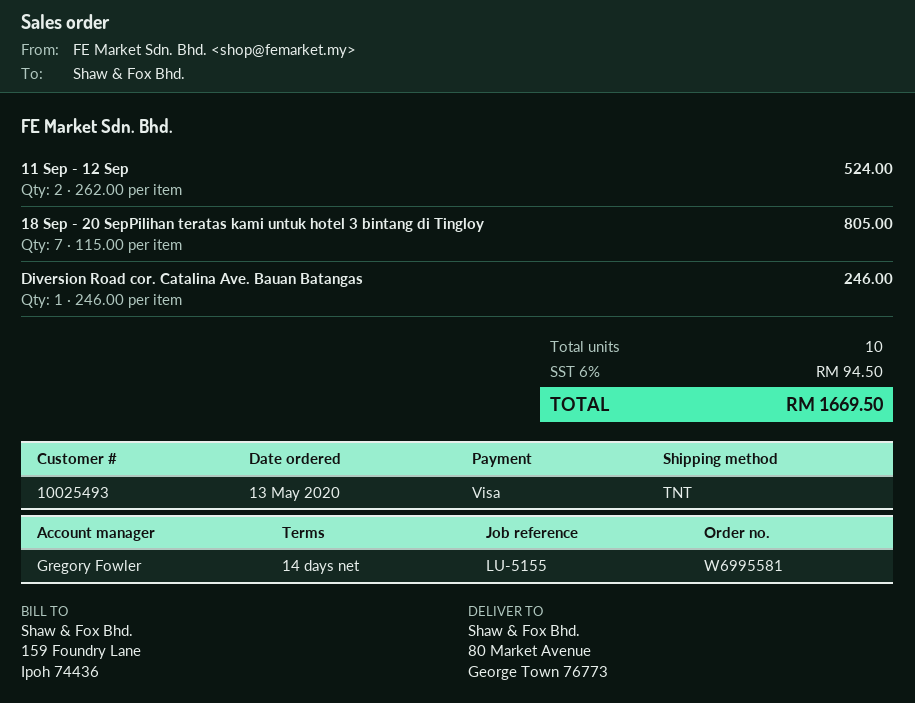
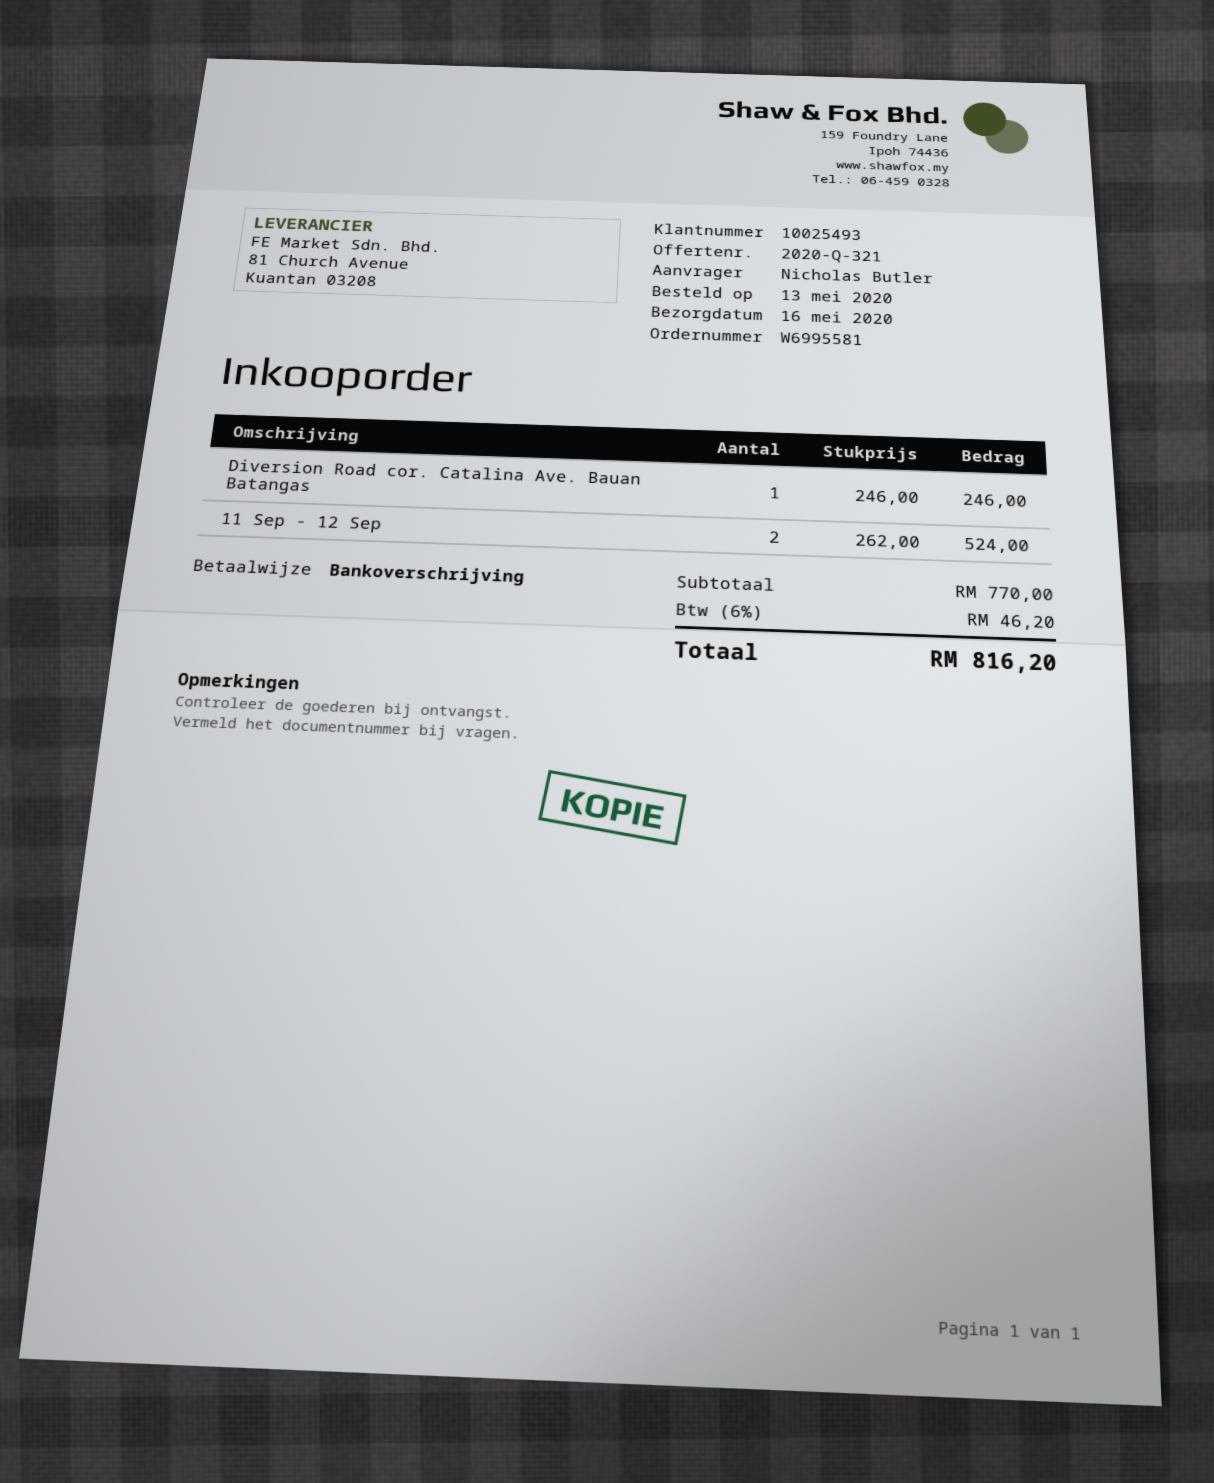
payment method: Visa -> bank transfer
18 Sep - 20 SepPilihan teratas kami untuk hotel 3 bintang di Tingloy: 7 x 115.00 = 805.00 -> none
tax: 6% = 94.50 -> 6% = 46.20
total: 1669.50 -> 816.20

